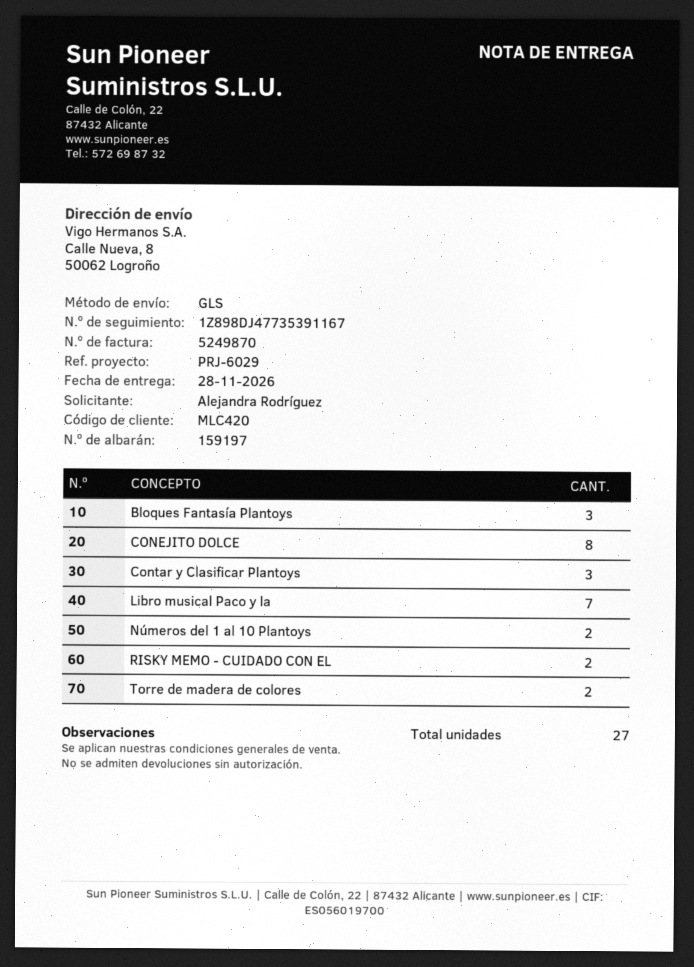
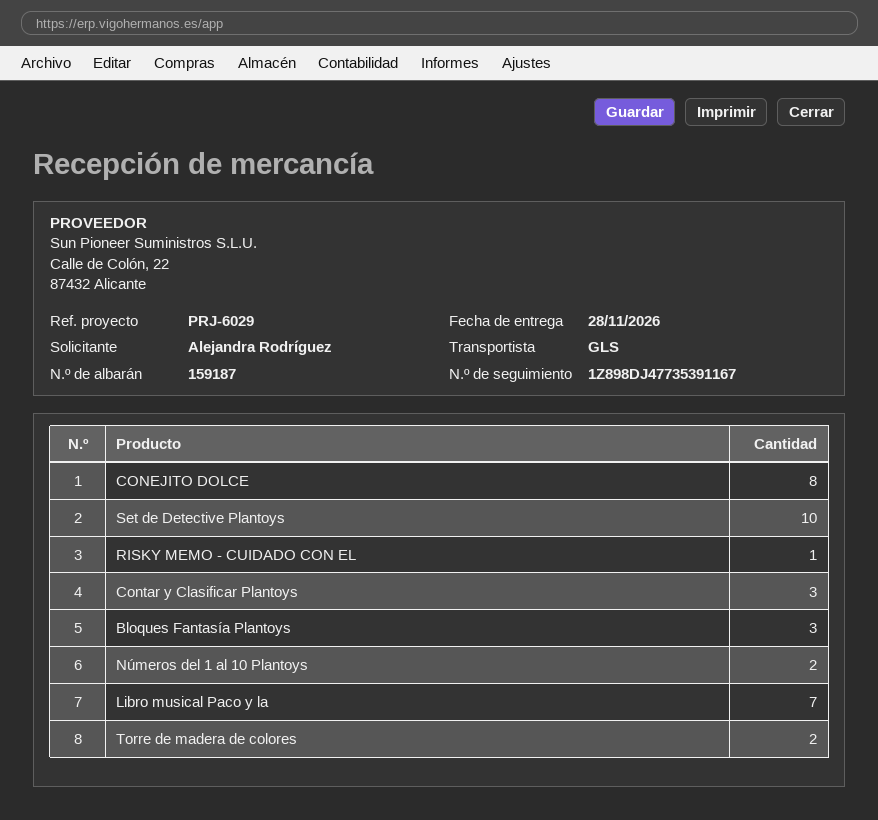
delivery note number: 159197 -> 159187
RISKY MEMO - CUIDADO CON EL: 2 -> 1
Set de Detective Plantoys: none -> 10

